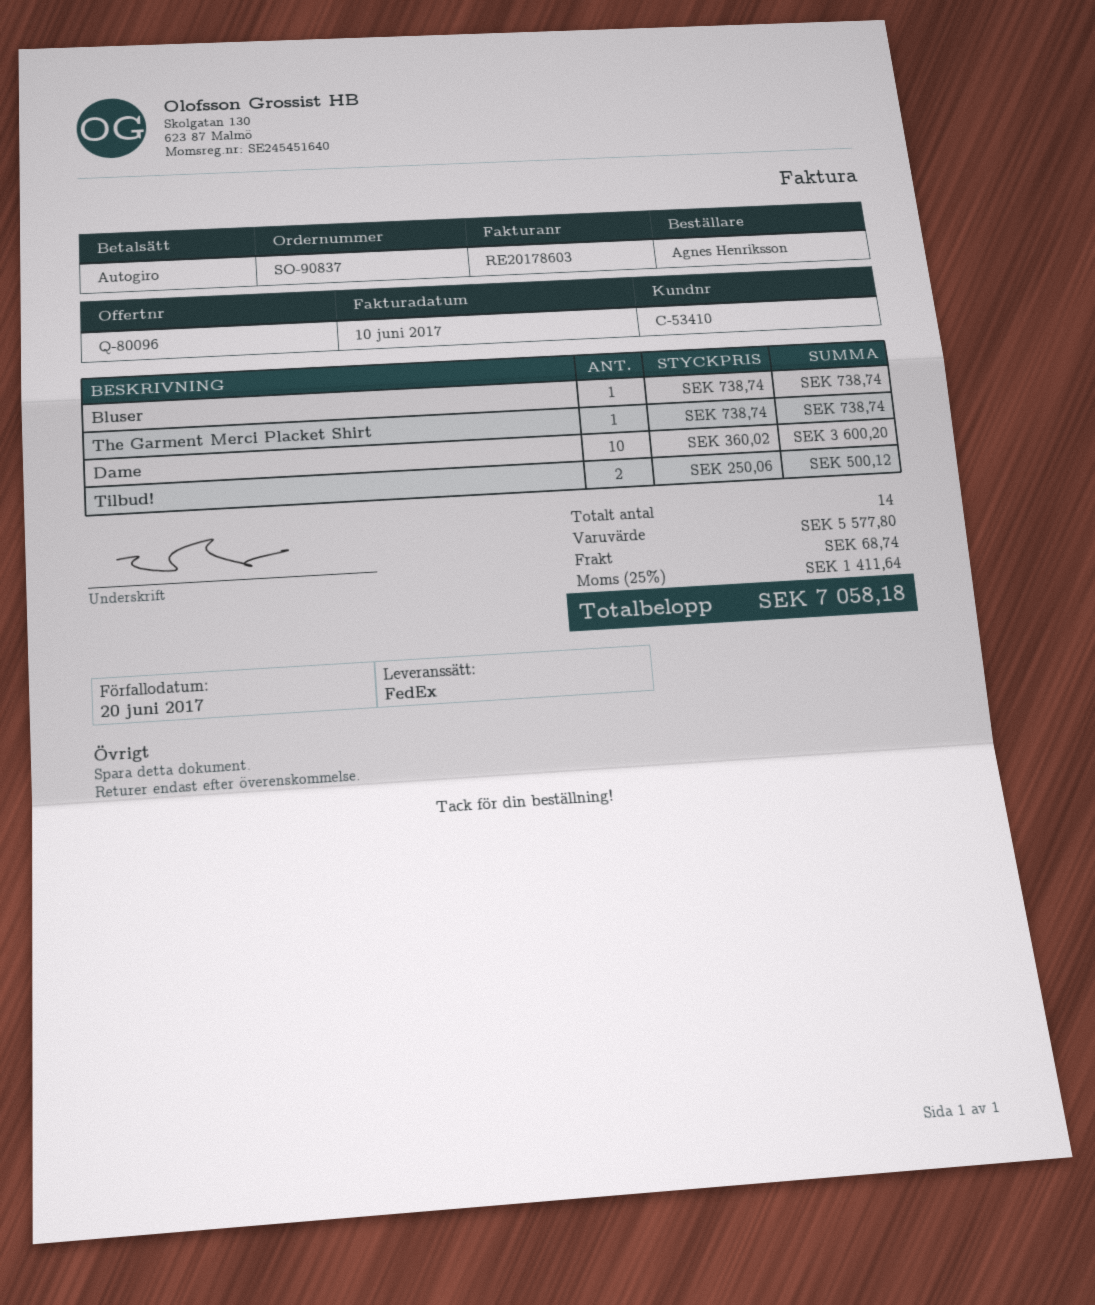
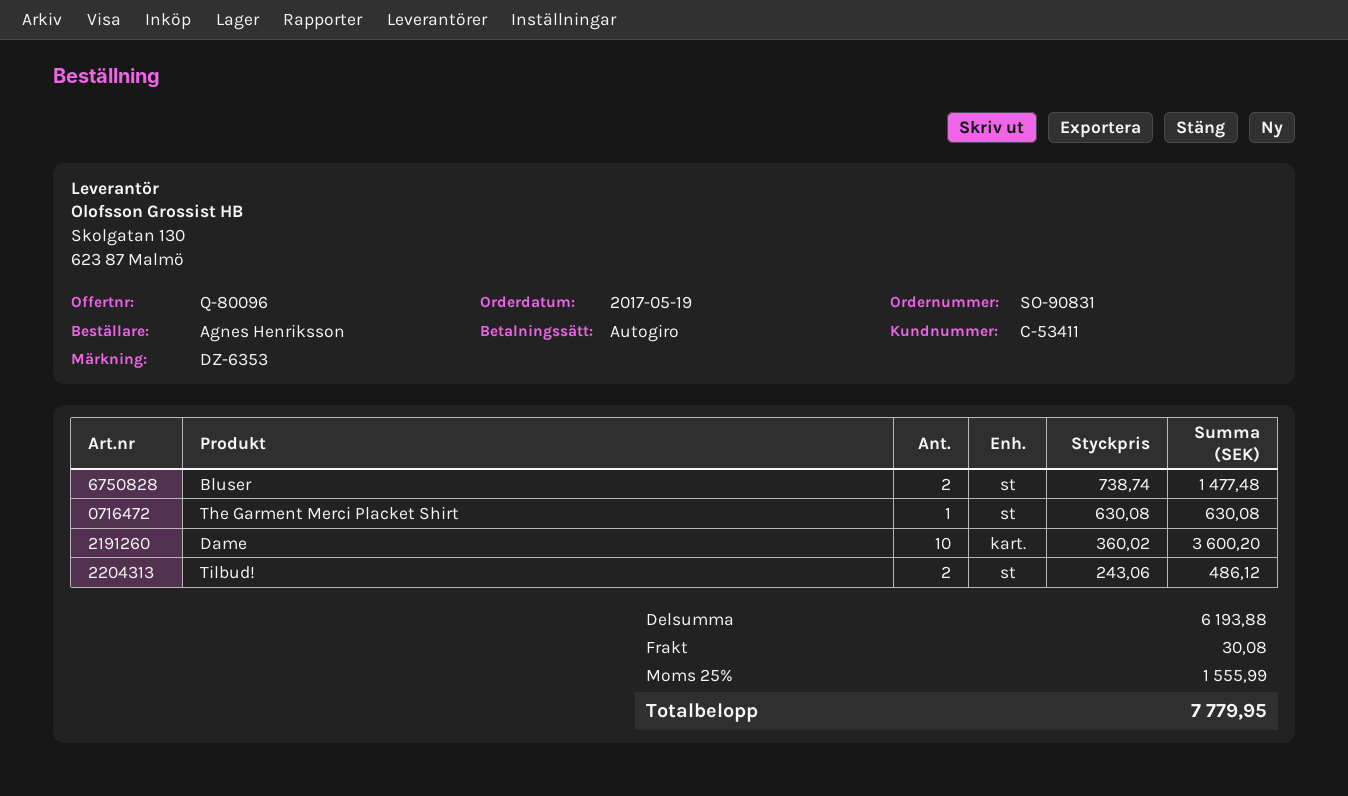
order number: SO-90837 -> SO-90831
customer number: C-53410 -> C-53411
Bluser: 1 x 738.74 = 738.74 -> 2 x 738.74 = 1477.48
The Garment Merci Placket Shirt: 1 x 738.74 = 738.74 -> 1 x 630.08 = 630.08
Tilbud!: 2 x 250.06 = 500.12 -> 2 x 243.06 = 486.12
subtotal: 5577.80 -> 6193.88
shipping: 68.74 -> 30.08
tax: 25% = 1411.64 -> 25% = 1555.99
total: 7058.18 -> 7779.95

